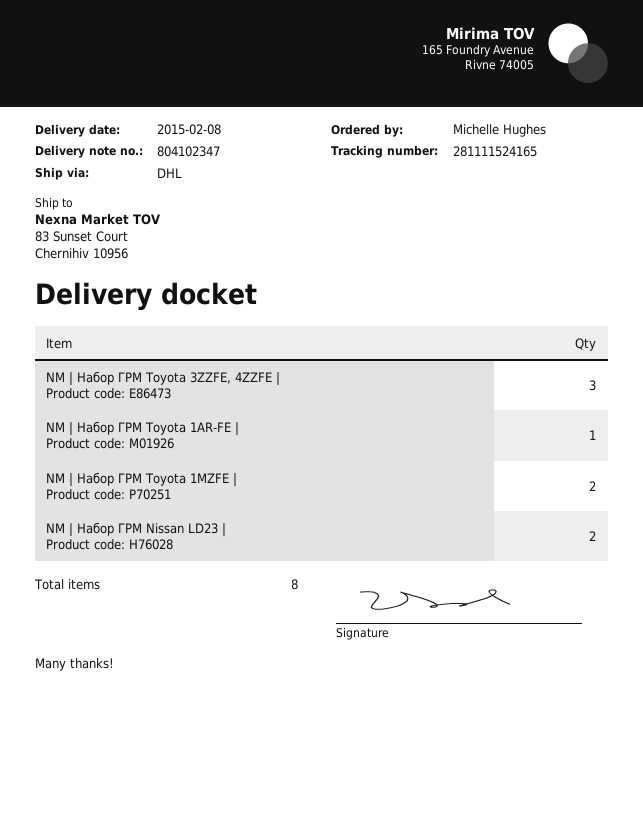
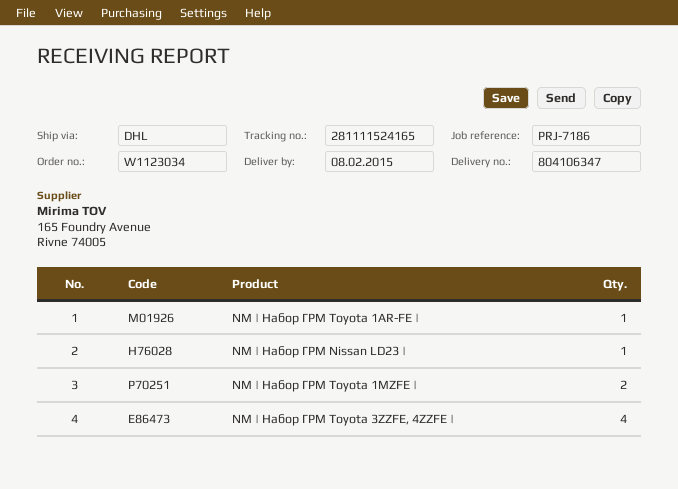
delivery note number: 804102347 -> 804106347
NM | Набор ГРМ Toyota 3ZZFE, 4ZZFE |: 3 -> 4
NM | Набор ГРМ Nissan LD23 |: 2 -> 1

